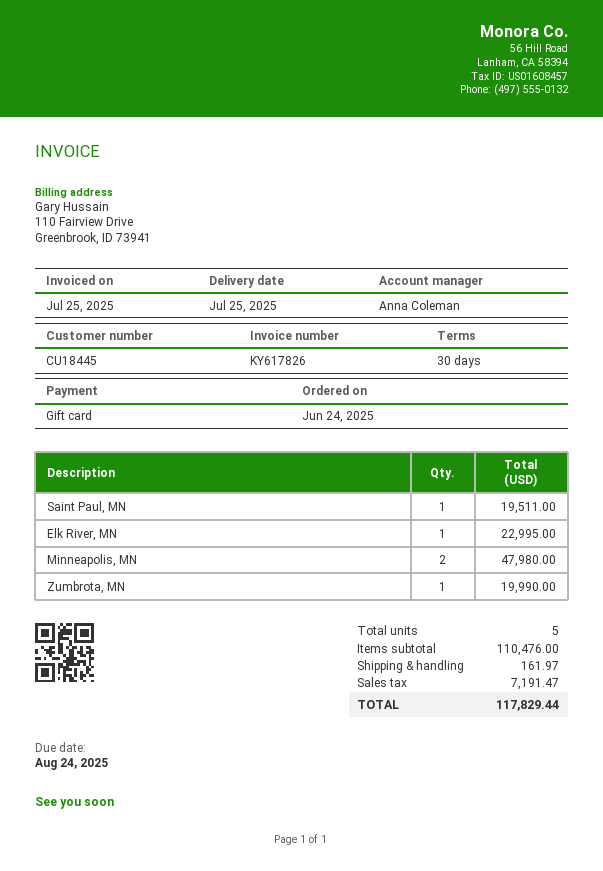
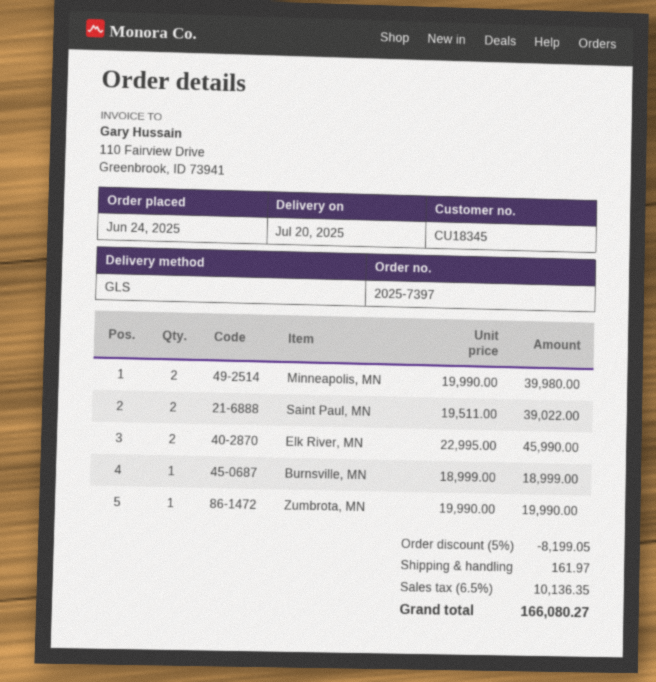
delivery date: 2025-07-25 -> 2025-07-20
customer number: CU18445 -> CU18345
Saint Paul, MN: 1 for 19511.00 -> 2 for 39022.00
Elk River, MN: 1 for 22995.00 -> 2 for 45990.00
Minneapolis, MN: 2 for 47980.00 -> 2 for 39980.00
Burnsville, MN: none -> 1 for 18999.00
discount: none -> 5% = 8199.05
tax: 7191.47 -> 10136.35
total: 117829.44 -> 166080.27

